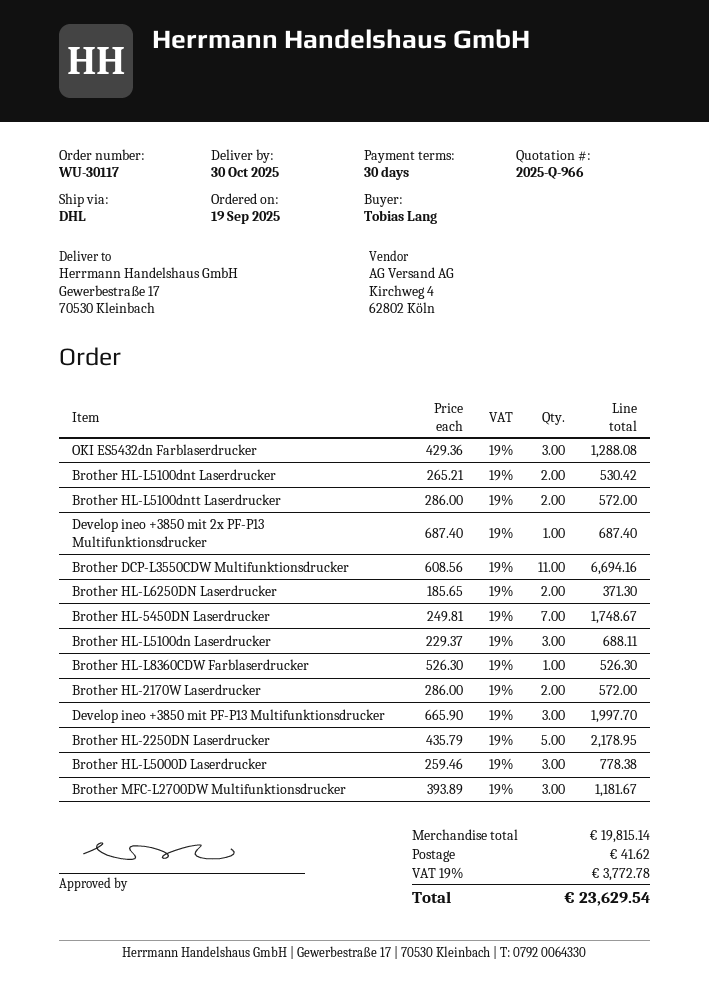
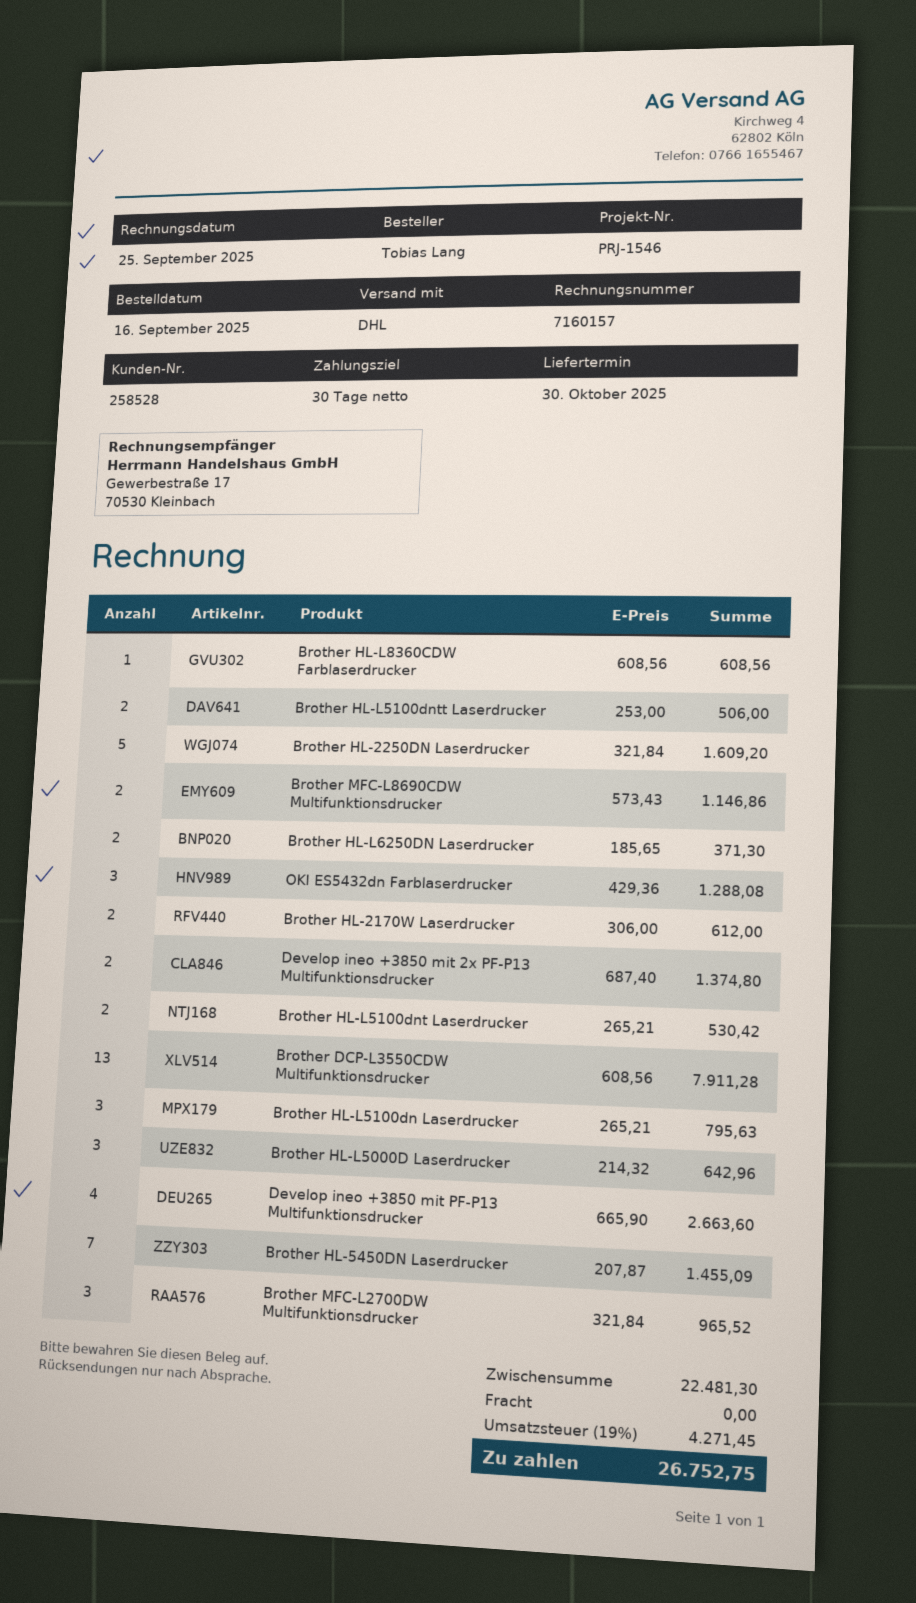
order date: 2025-09-19 -> 2025-09-16
Brother HL-L5100dntt Laserdrucker: 2 x 286.00 = 572.00 -> 2 x 253.00 = 506.00
Develop ineo +3850 mit 2x PF-P13 Multifunktionsdrucker: 1 x 687.40 = 687.40 -> 2 x 687.40 = 1374.80
Brother DCP-L3550CDW Multifunktionsdrucker: 11 x 608.56 = 6694.16 -> 13 x 608.56 = 7911.28
Brother HL-5450DN Laserdrucker: 7 x 249.81 = 1748.67 -> 7 x 207.87 = 1455.09
Brother HL-L5100dn Laserdrucker: 3 x 229.37 = 688.11 -> 3 x 265.21 = 795.63
Brother HL-L8360CDW Farblaserdrucker: 1 x 526.30 = 526.30 -> 1 x 608.56 = 608.56
Brother HL-2170W Laserdrucker: 2 x 286.00 = 572.00 -> 2 x 306.00 = 612.00
Develop ineo +3850 mit PF-P13 Multifunktionsdrucker: 3 x 665.90 = 1997.70 -> 4 x 665.90 = 2663.60
Brother HL-2250DN Laserdrucker: 5 x 435.79 = 2178.95 -> 5 x 321.84 = 1609.20
Brother HL-L5000D Laserdrucker: 3 x 259.46 = 778.38 -> 3 x 214.32 = 642.96
Brother MFC-L2700DW Multifunktionsdrucker: 3 x 393.89 = 1181.67 -> 3 x 321.84 = 965.52
Brother MFC-L8690CDW Multifunktionsdrucker: none -> 2 x 573.43 = 1146.86
subtotal: 19815.14 -> 22481.30
shipping: 41.62 -> 0.00
tax: 19% = 3772.78 -> 19% = 4271.45
total: 23629.54 -> 26752.75

